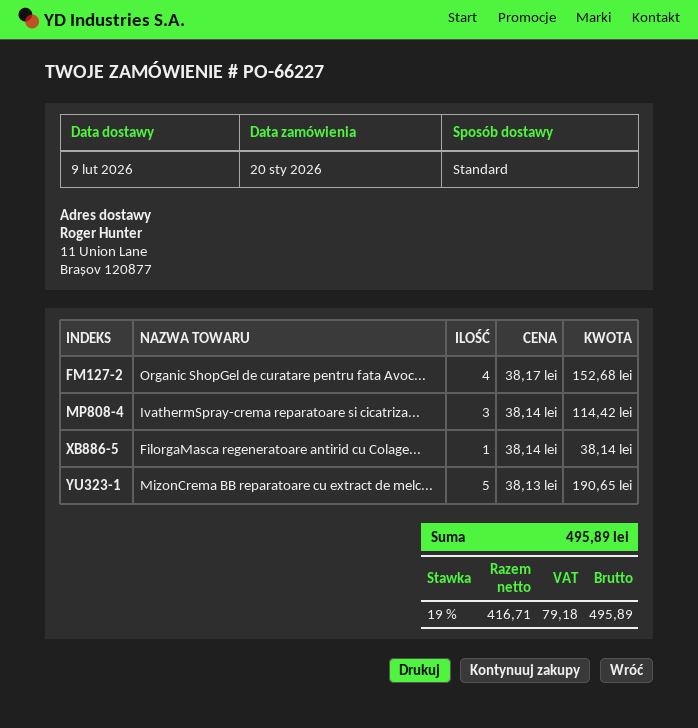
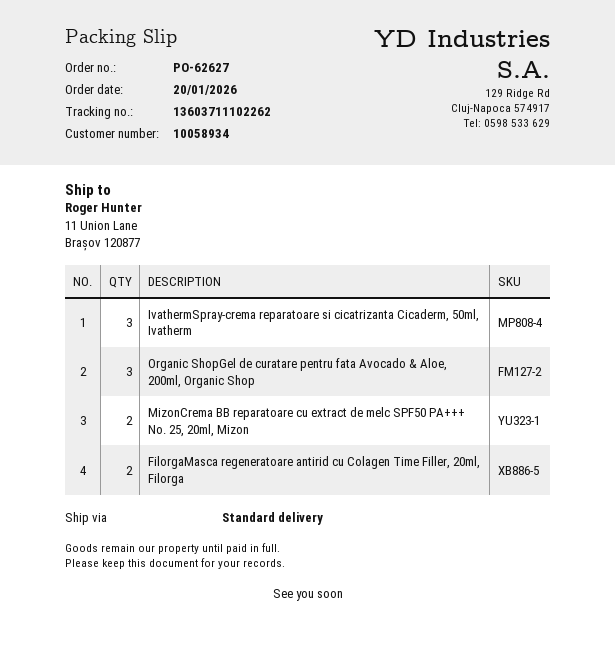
order number: PO-66227 -> PO-62627
Organic ShopGel de curatare pentru fata Avoc...: 4 -> 3
FilorgaMasca regeneratoare antirid cu Colage...: 1 -> 2
MizonCrema BB reparatoare cu extract de melc...: 5 -> 2

